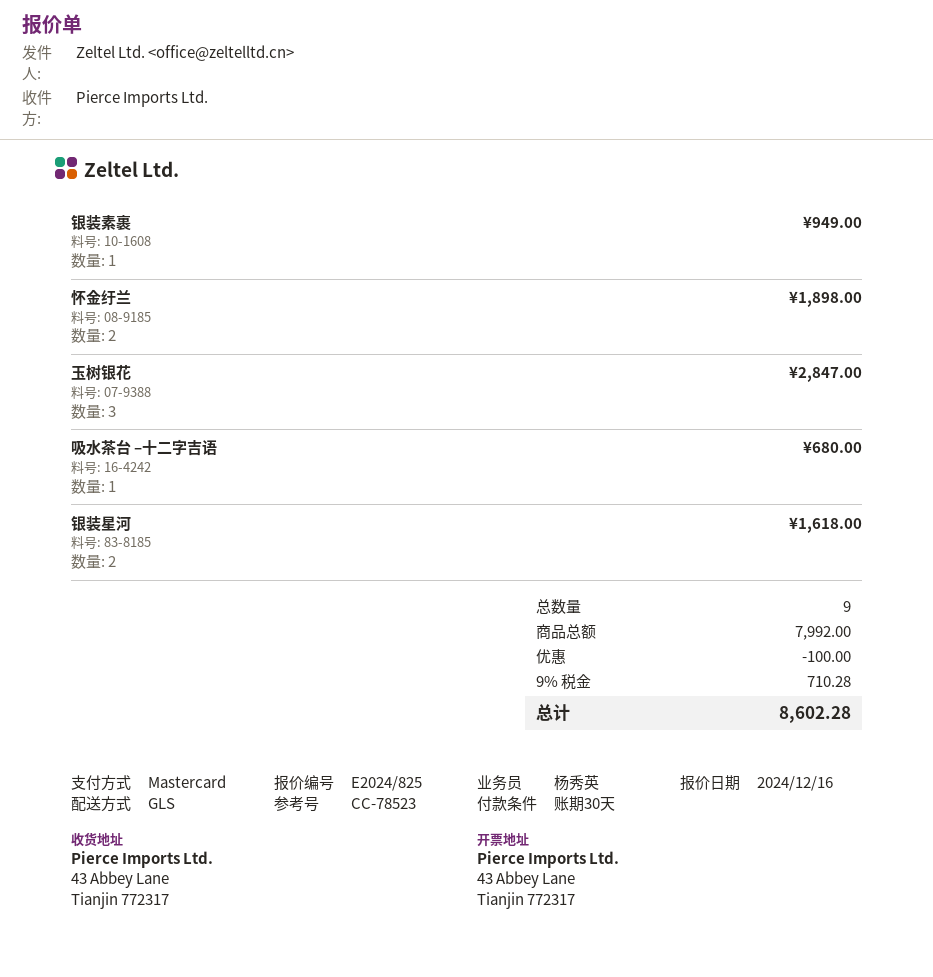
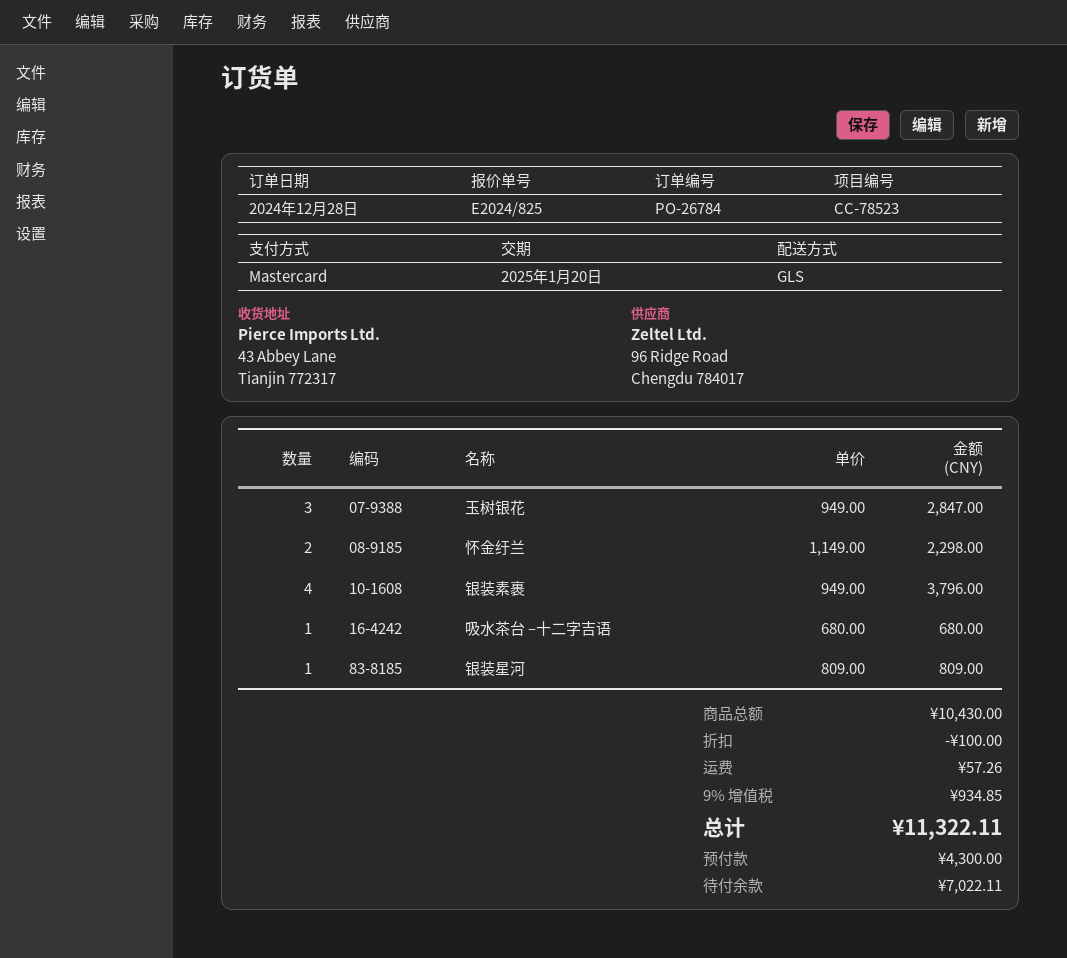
银装素裹: 1 for 949.00 -> 4 for 3796.00
怀金纡兰: 2 for 1898.00 -> 2 for 2298.00
银装星河: 2 for 1618.00 -> 1 for 809.00
subtotal: 7992.00 -> 10430.00
shipping: none -> 57.26
tax: 9% = 710.28 -> 9% = 934.85
total: 8602.28 -> 11322.11

